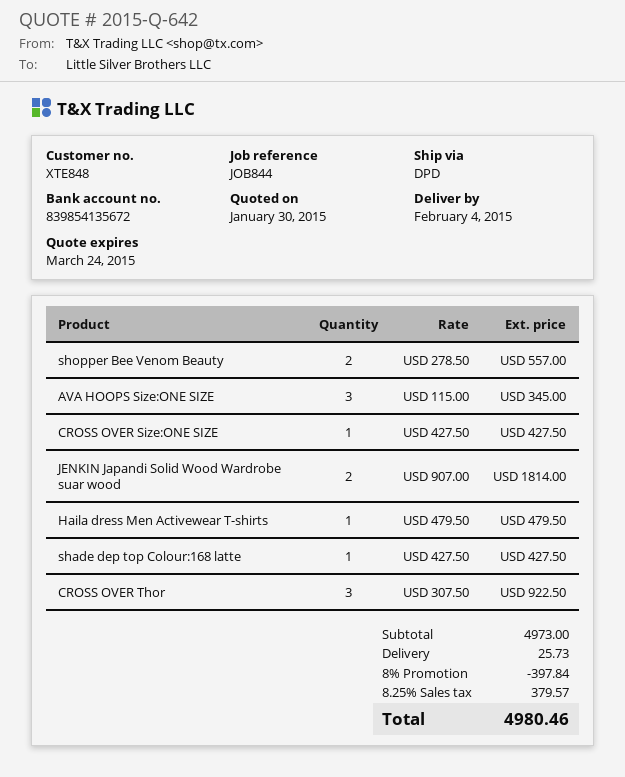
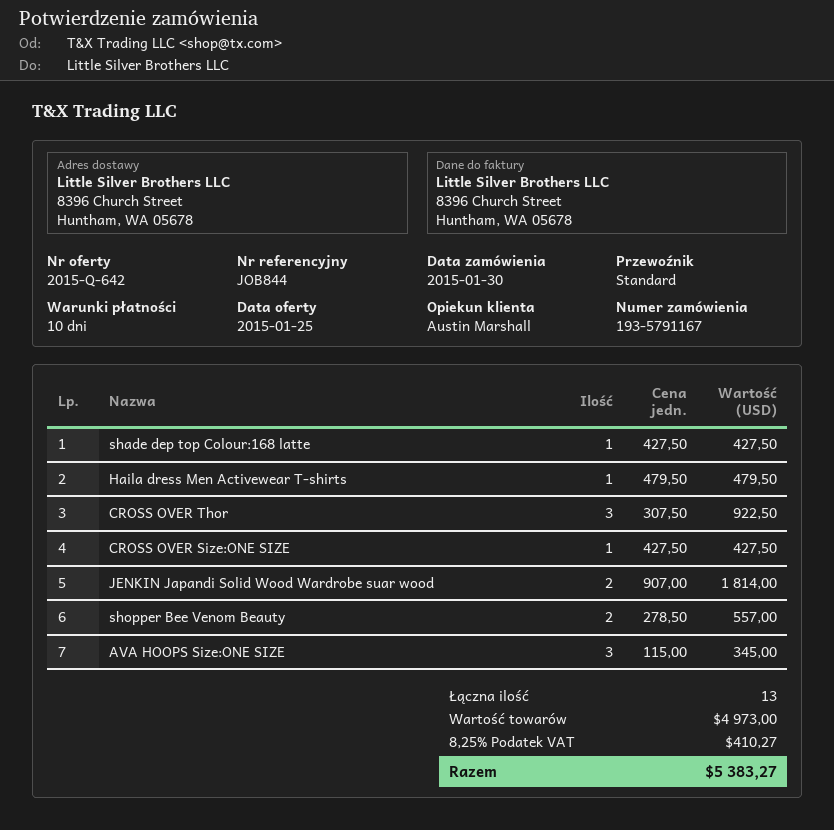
quote date: 2015-01-30 -> 2015-01-25
shipping method: DPD -> standard
discount: 8% = 397.84 -> none
shipping: 25.73 -> none
tax: 8.25% = 379.57 -> 8.25% = 410.27
total: 4980.46 -> 5383.27

